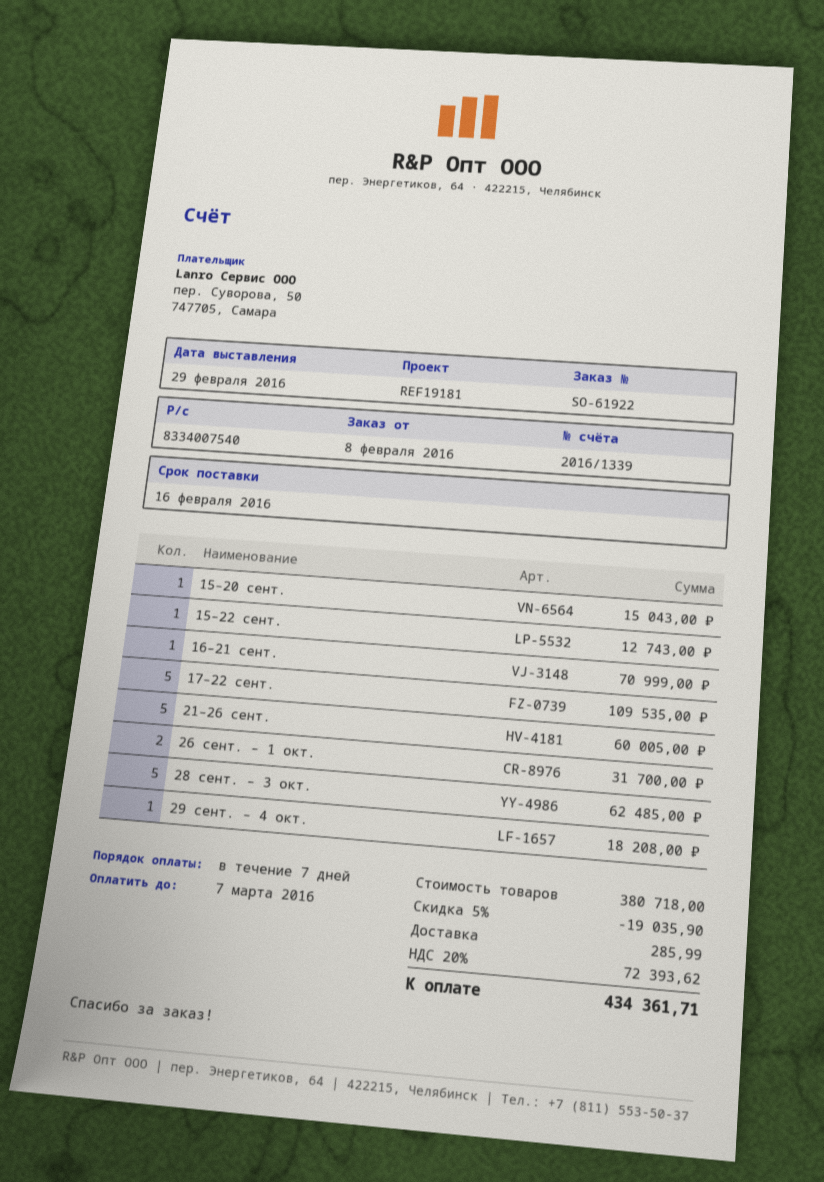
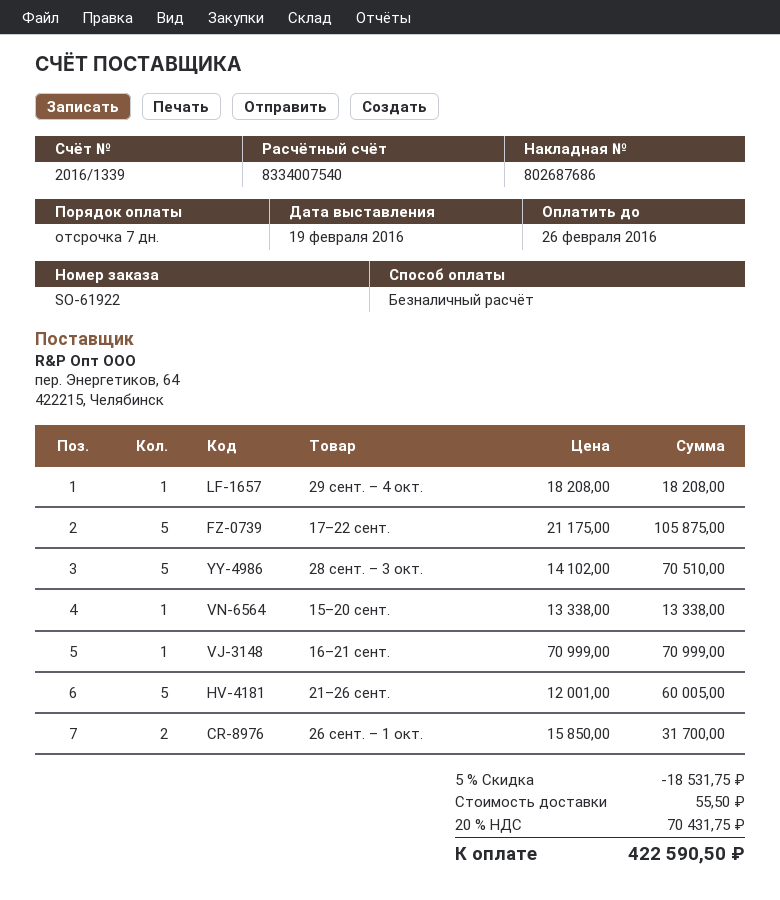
invoice date: 2016-02-29 -> 2016-02-19
due date: 2016-03-07 -> 2016-02-26
15–20 сент.: 1 for 15043.00 -> 1 for 13338.00
15–22 сент.: 1 for 12743.00 -> none
17–22 сент.: 5 for 109535.00 -> 5 for 105875.00
28 сент. – 3 окт.: 5 for 62485.00 -> 5 for 70510.00
discount: 5% = 19035.90 -> 5% = 18531.75
shipping: 285.99 -> 55.50
tax: 20% = 72393.62 -> 20% = 70431.75
total: 434361.71 -> 422590.50

